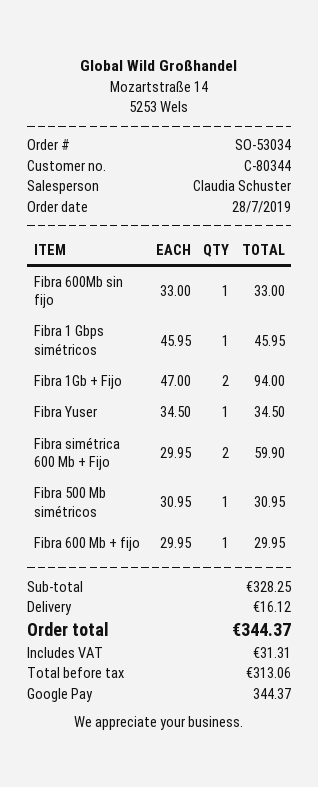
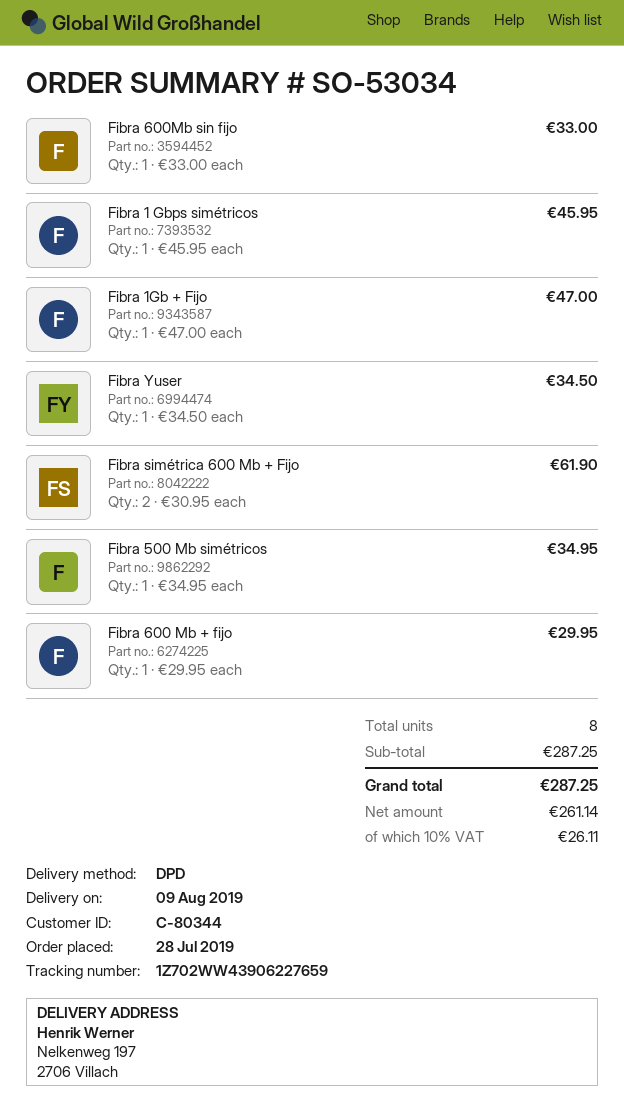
Fibra 1Gb + Fijo: 2 x 47.00 = 94.00 -> 1 x 47.00 = 47.00
Fibra simétrica 600 Mb + Fijo: 2 x 29.95 = 59.90 -> 2 x 30.95 = 61.90
Fibra 500 Mb simétricos: 1 x 30.95 = 30.95 -> 1 x 34.95 = 34.95
subtotal: 328.25 -> 287.25
shipping: 16.12 -> none
net: 313.06 -> 261.14
tax: 31.31 -> 26.11
total: 344.37 -> 287.25

